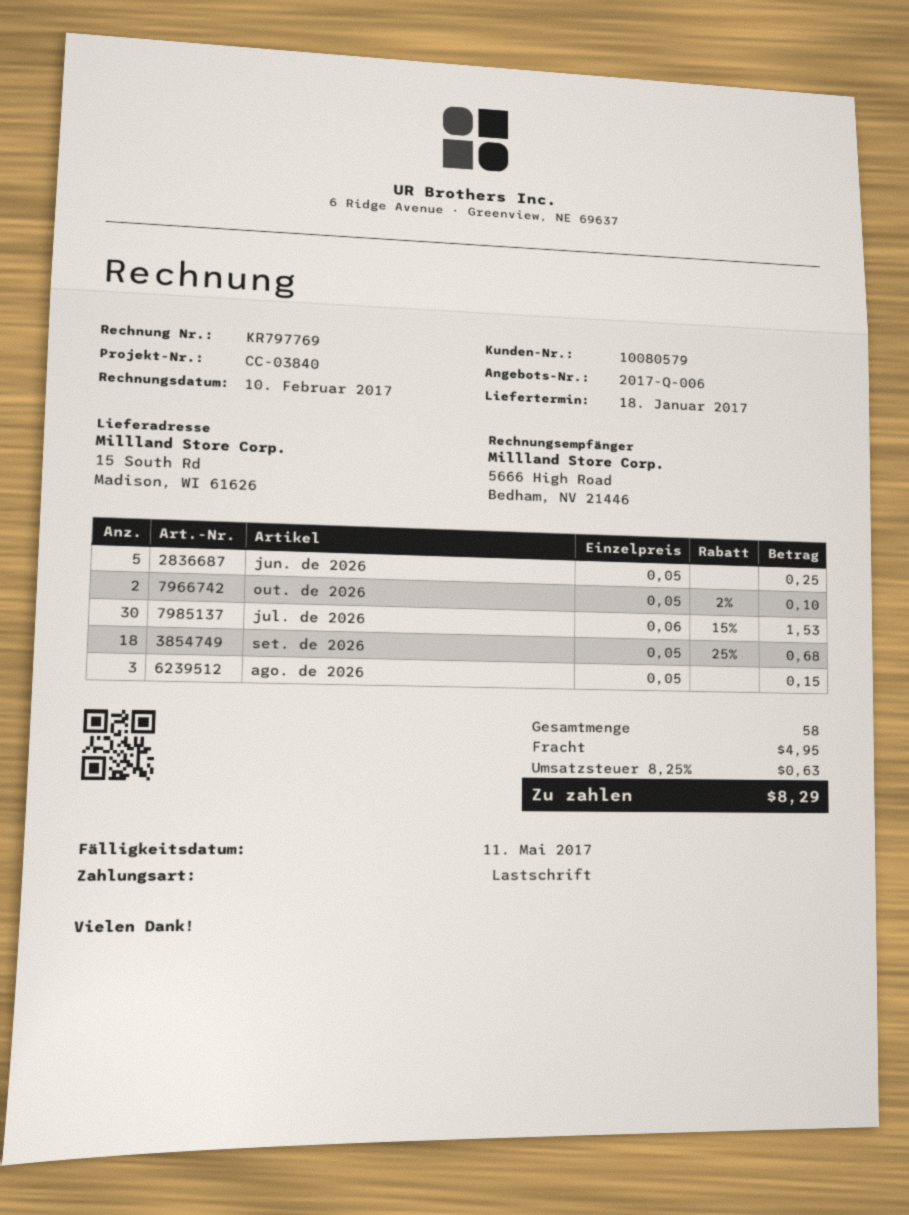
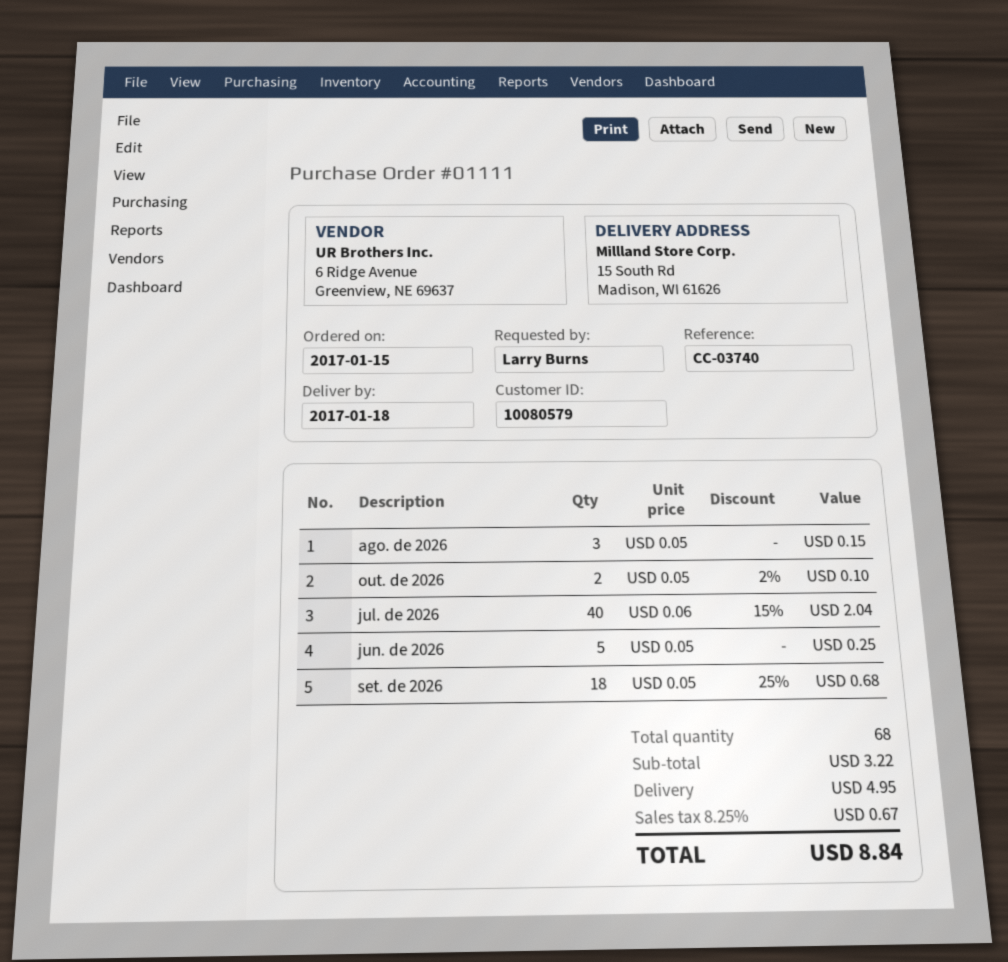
reference: CC-03840 -> CC-03740
jul. de 2026: 30 x 0.06 - 15% = 1.53 -> 40 x 0.06 - 15% = 2.04
total quantity: 58 -> 68
tax: 8.25% = 0.63 -> 8.25% = 0.67
total: 8.29 -> 8.84

